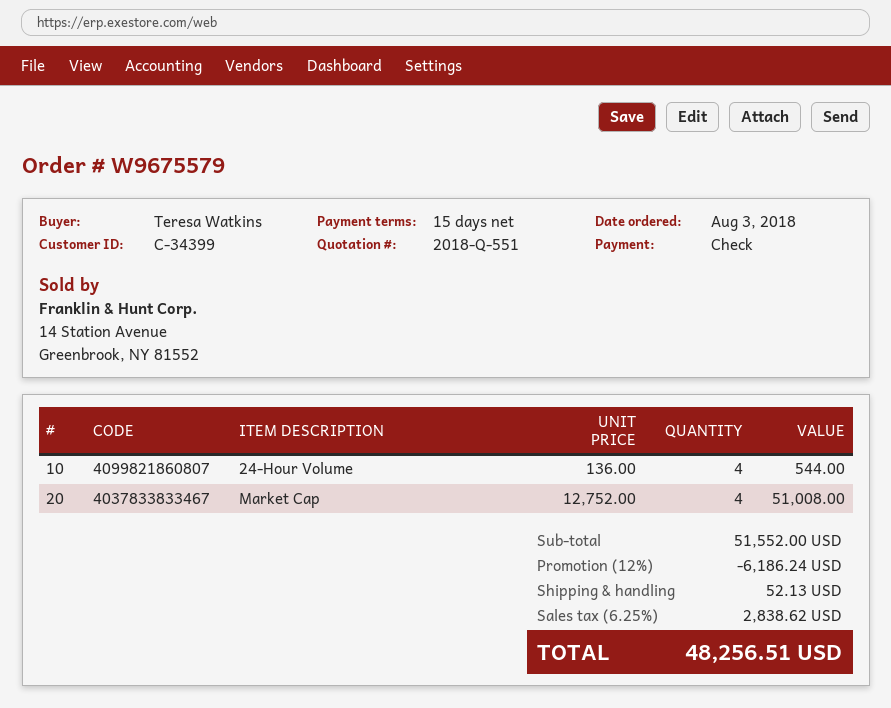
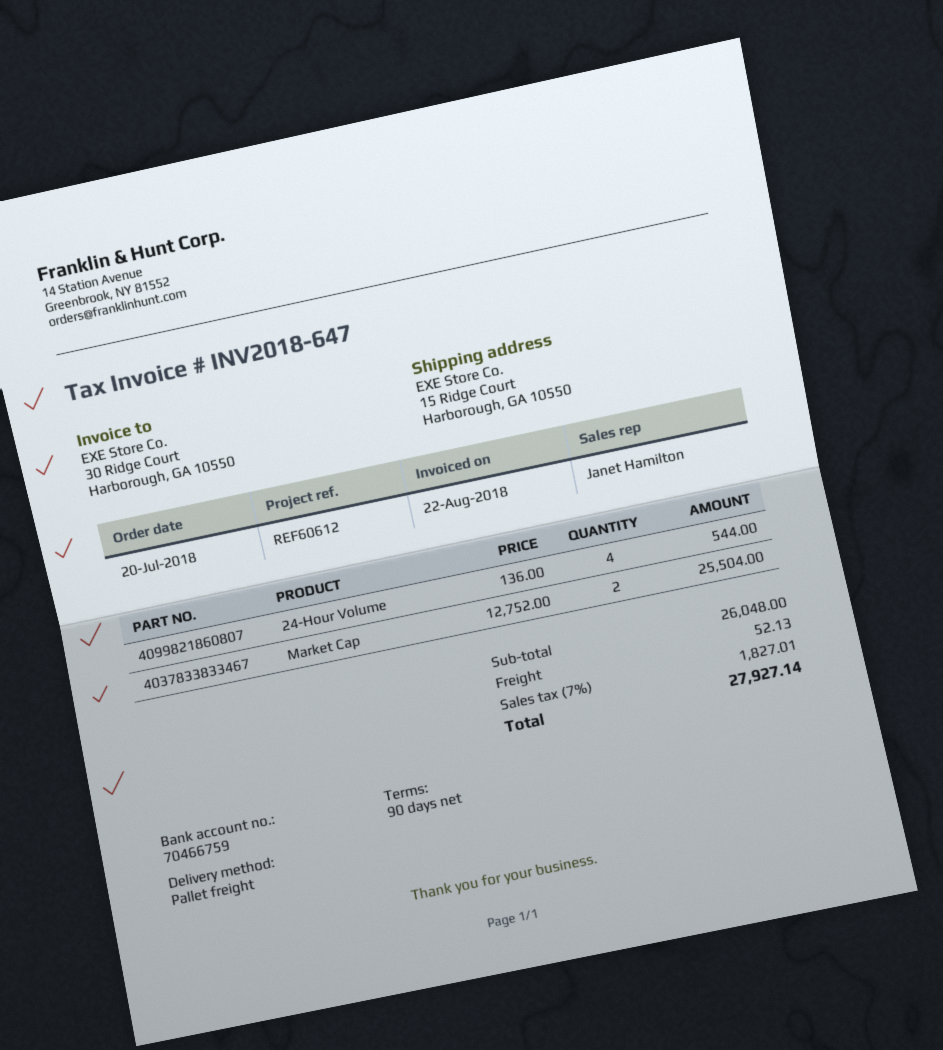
order date: 2018-08-03 -> 2018-07-20
payment terms: 15 days -> 90 days
Market Cap: 4 x 12752.00 = 51008.00 -> 2 x 12752.00 = 25504.00
subtotal: 51552.00 -> 26048.00
discount: 12% = 6186.24 -> none
tax: 6.25% = 2838.62 -> 7% = 1827.01
total: 48256.51 -> 27927.14

